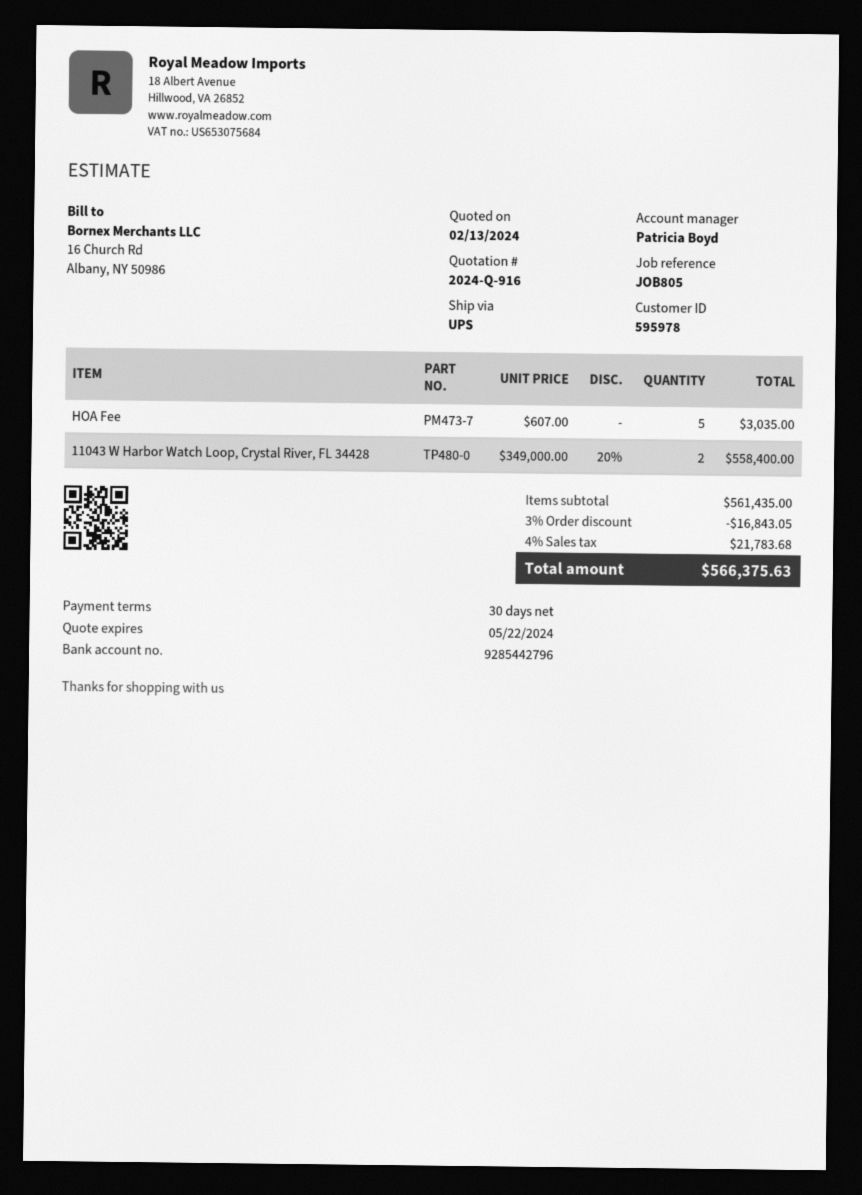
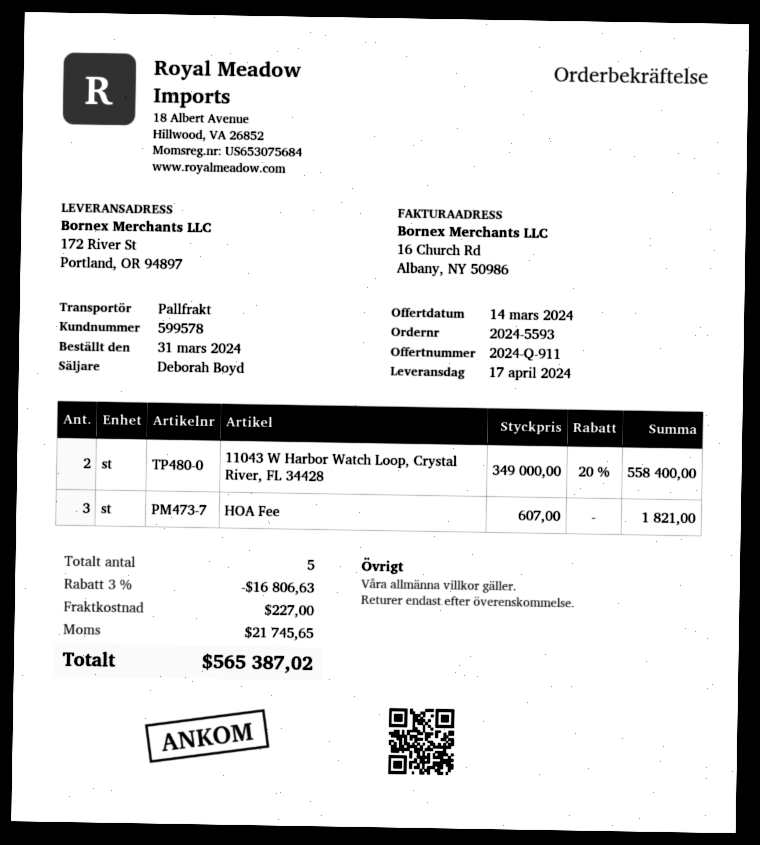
quote number: 2024-Q-916 -> 2024-Q-911
quote date: 2024-02-13 -> 2024-03-14
customer number: 595978 -> 599578
sales rep: Patricia Boyd -> Deborah Boyd
shipping method: UPS -> pallet freight
HOA Fee: 5 x 607.00 = 3035.00 -> 3 x 607.00 = 1821.00
discount: 3% = 16843.05 -> 3% = 16806.63
shipping: none -> 227.00
tax: 21783.68 -> 21745.65
total: 566375.63 -> 565387.02

